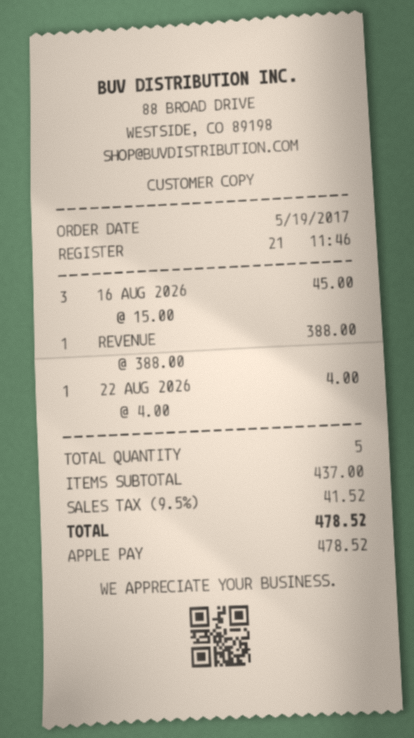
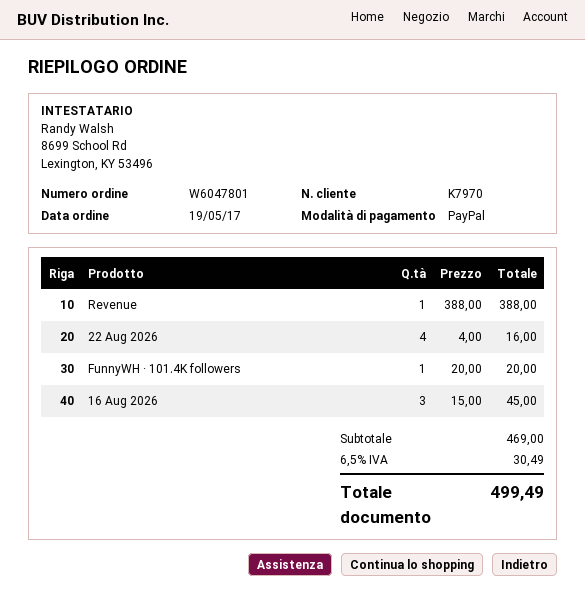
payment method: Apple Pay -> PayPal
22 AUG 2026: 1 x 4.00 = 4.00 -> 4 x 4.00 = 16.00
FunnyWH · 101.4K followers: none -> 1 x 20.00 = 20.00
subtotal: 437.00 -> 469.00
tax: 9.5% = 41.52 -> 6.5% = 30.49
total: 478.52 -> 499.49

